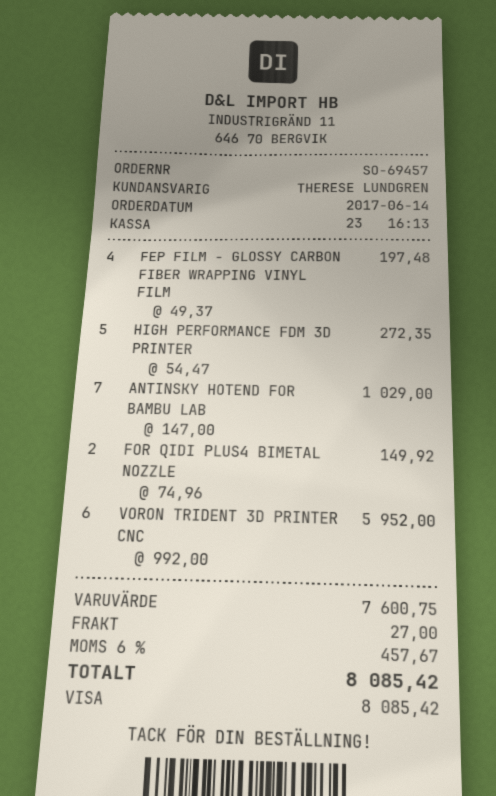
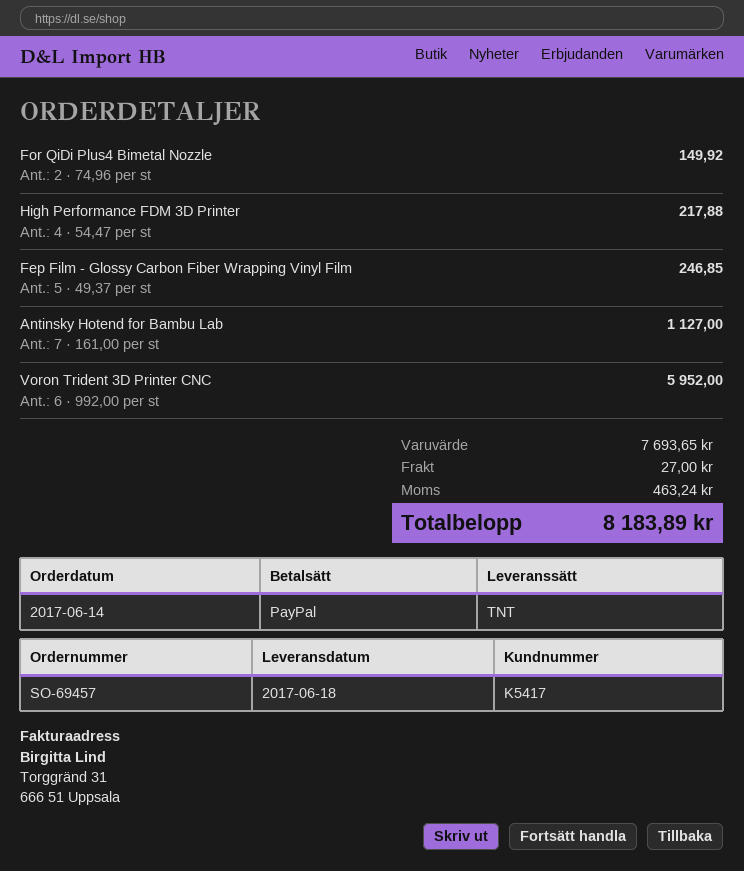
payment method: Visa -> PayPal
FEP FILM - GLOSSY CARBON FIBER WRAPPING VINYL FILM: 4 x 49.37 = 197.48 -> 5 x 49.37 = 246.85
HIGH PERFORMANCE FDM 3D PRINTER: 5 x 54.47 = 272.35 -> 4 x 54.47 = 217.88
ANTINSKY HOTEND FOR BAMBU LAB: 7 x 147.00 = 1029.00 -> 7 x 161.00 = 1127.00
subtotal: 7600.75 -> 7693.65
tax: 457.67 -> 463.24
total: 8085.42 -> 8183.89

